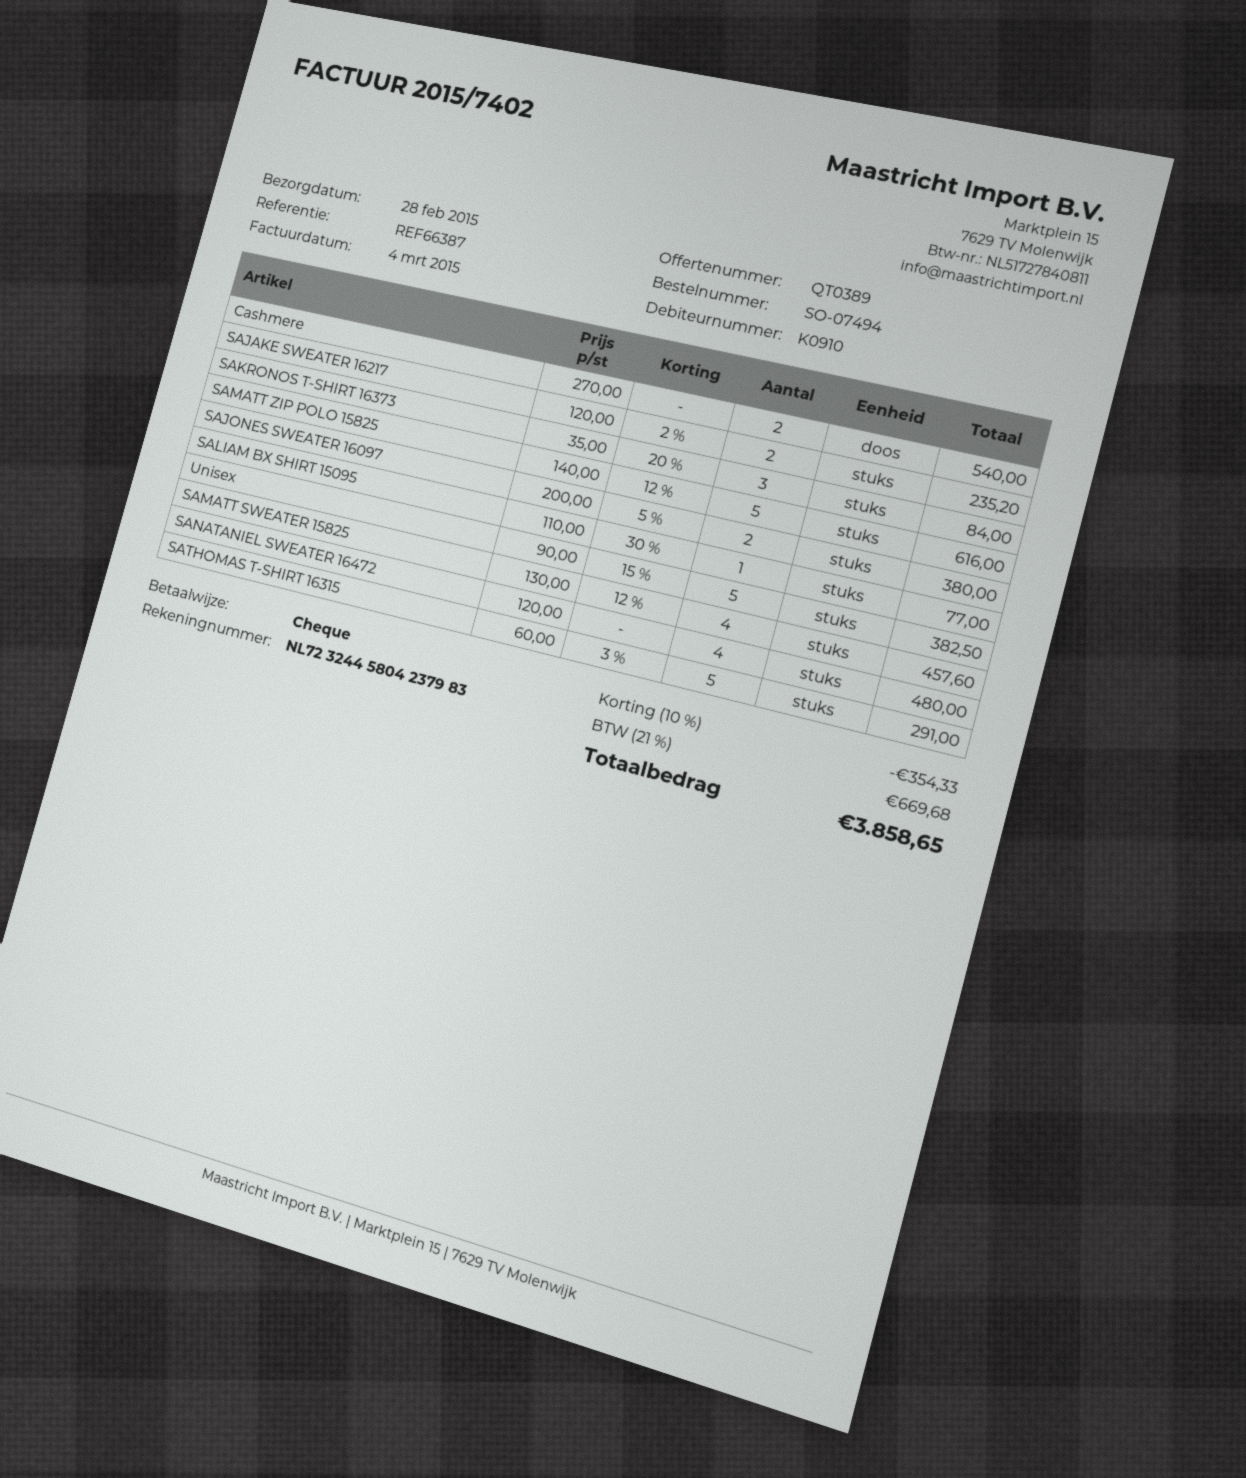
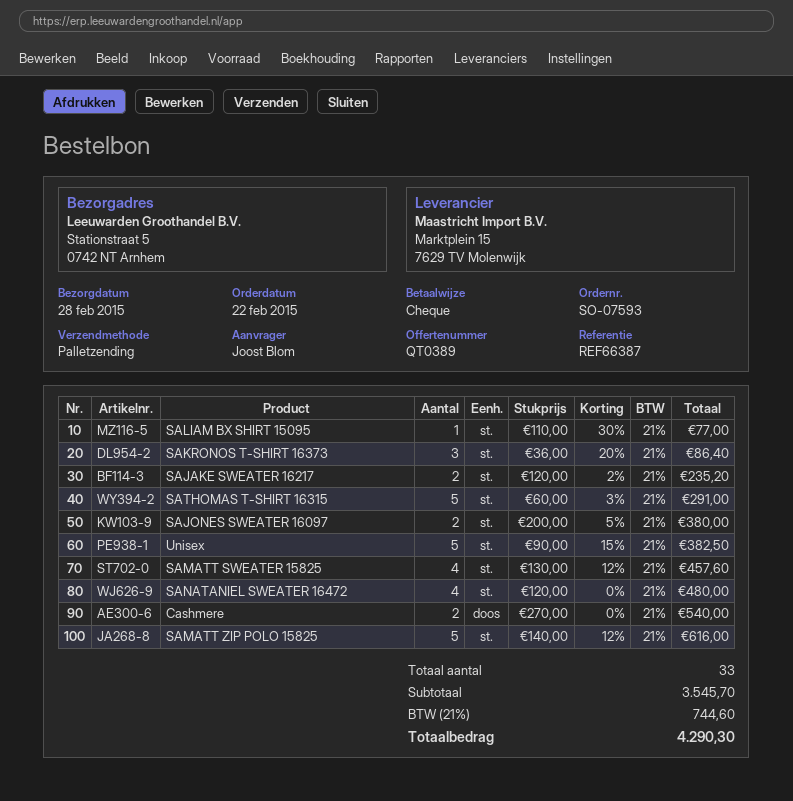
order number: SO-07494 -> SO-07593
SAKRONOS T-SHIRT 16373: 3 x 35.00 - 20% = 84.00 -> 3 x 36.00 - 20% = 86.40
discount: 10% = 354.33 -> none
tax: 21% = 669.68 -> 21% = 744.60
total: 3858.65 -> 4290.30

